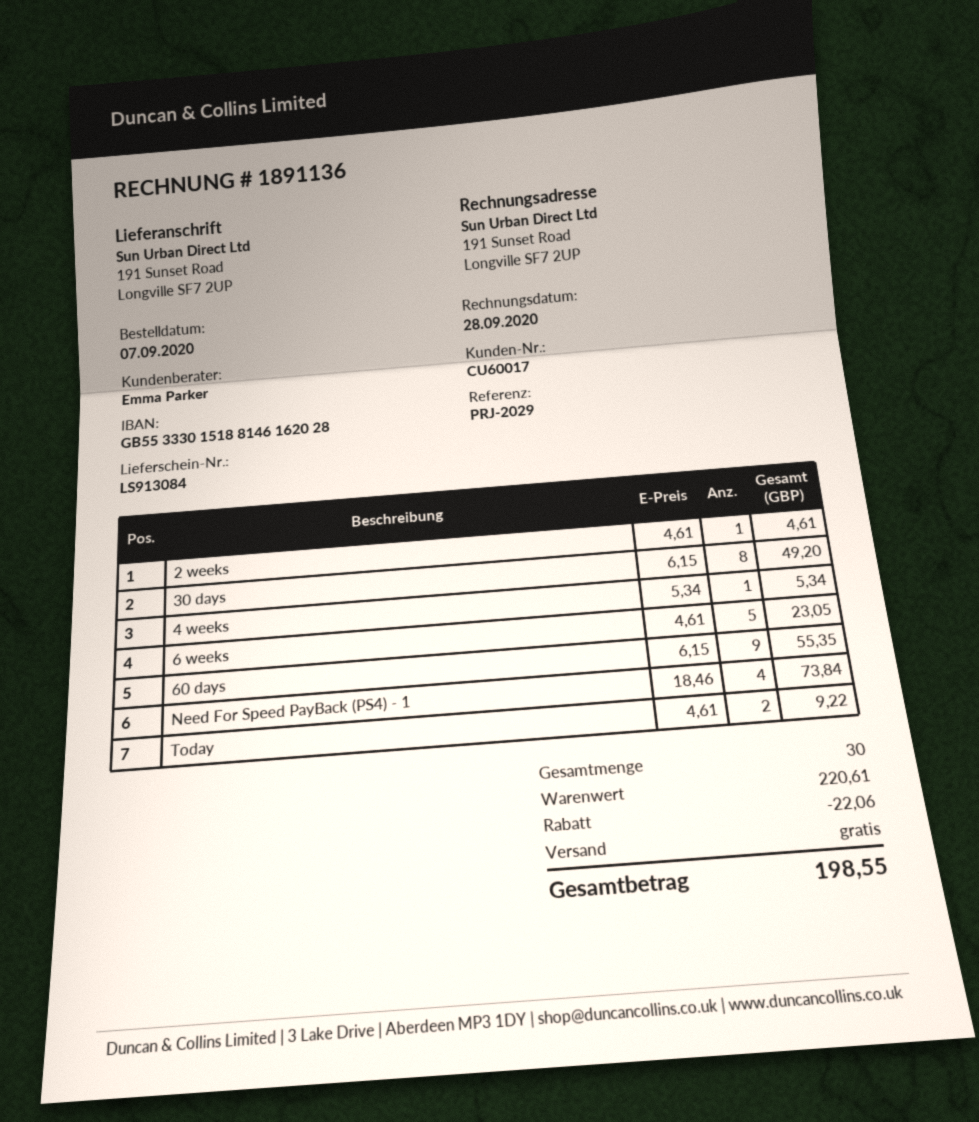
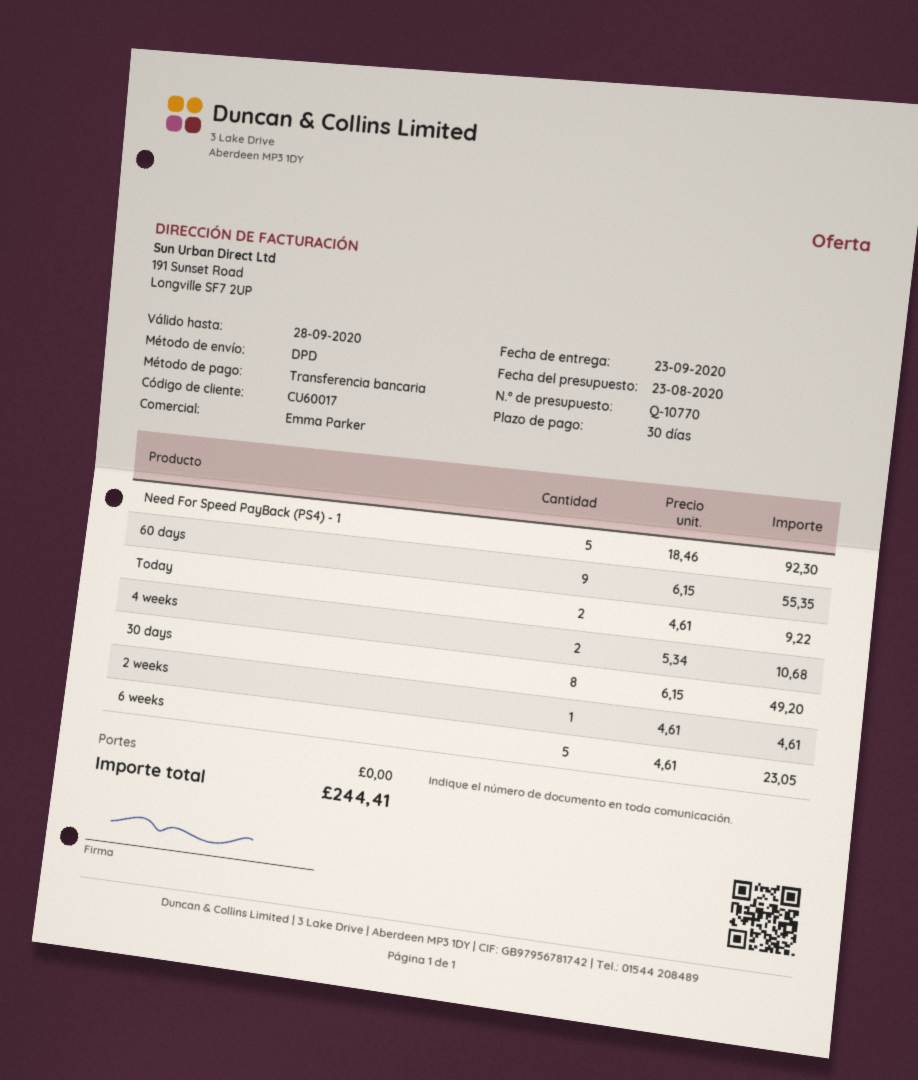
4 weeks: 1 x 5.34 = 5.34 -> 2 x 5.34 = 10.68
Need For Speed PayBack (PS4) - 1: 4 x 18.46 = 73.84 -> 5 x 18.46 = 92.30
discount: 22.06 -> none
total: 198.55 -> 244.41

